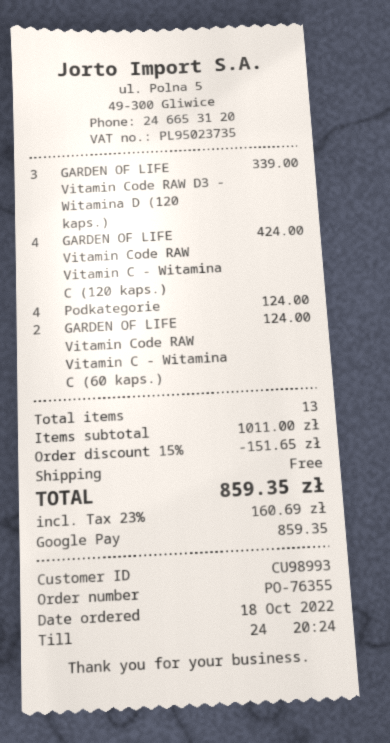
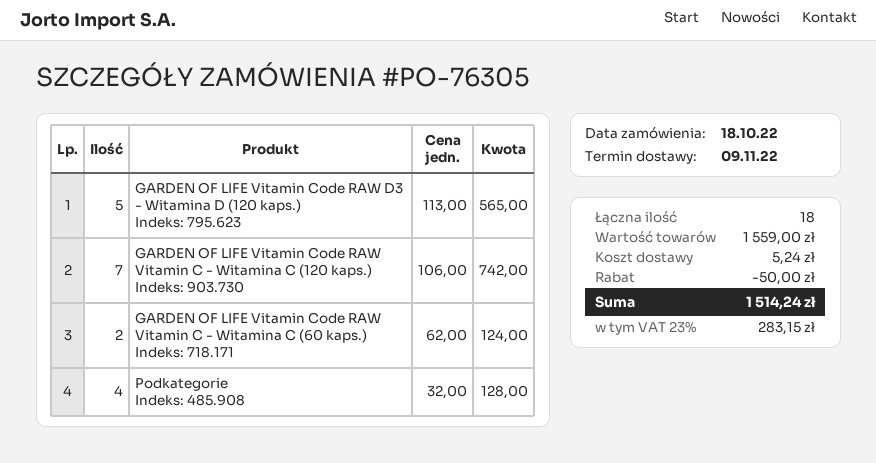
order number: PO-76355 -> PO-76305
GARDEN OF LIFE Vitamin Code RAW D3 - Witamina D (120 kaps.): 3 for 339.00 -> 5 for 565.00
GARDEN OF LIFE Vitamin Code RAW Vitamin C - Witamina C (120 kaps.): 4 for 424.00 -> 7 for 742.00
Podkategorie: 4 for 124.00 -> 4 for 128.00
total quantity: 13 -> 18
subtotal: 1011.00 -> 1559.00
discount: 151.65 -> 50.00
shipping: 0.00 -> 5.24
tax: 23% = 160.69 -> 23% = 283.15
total: 859.35 -> 1514.24

